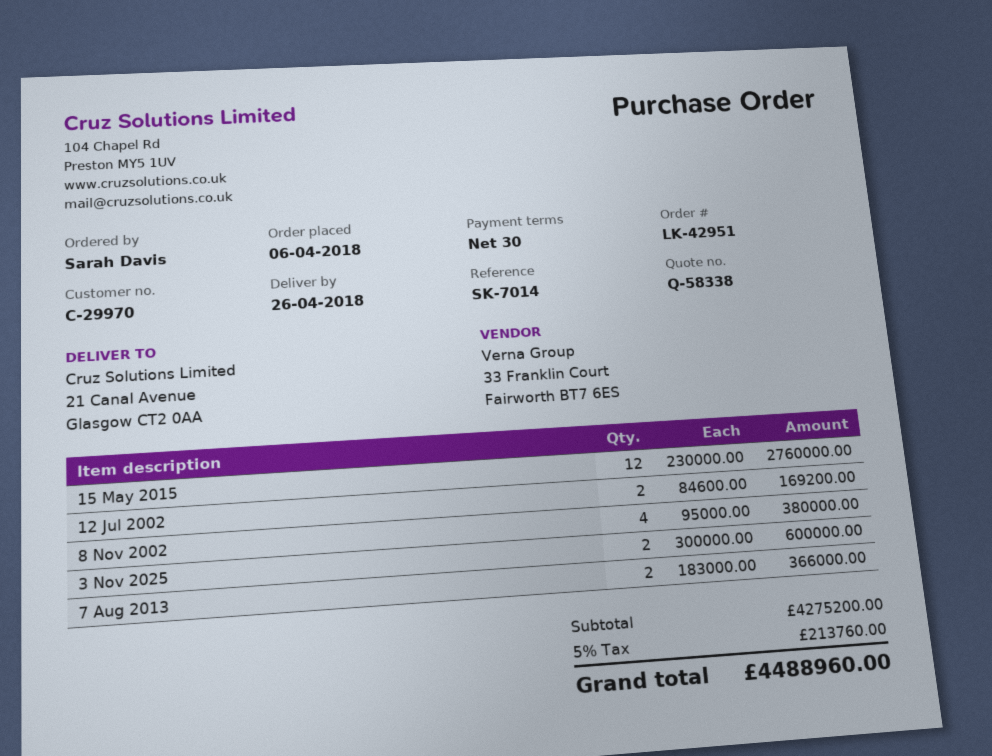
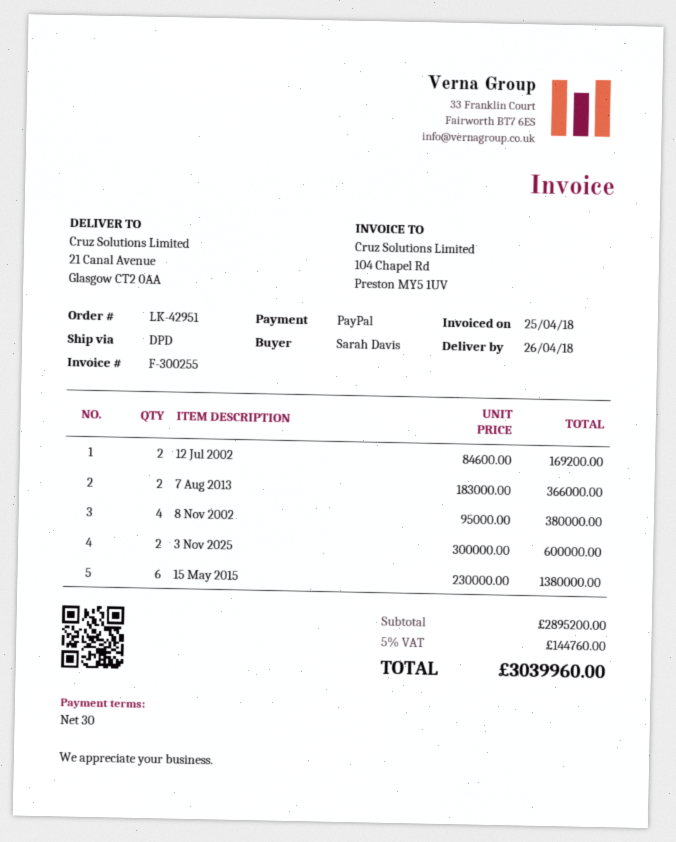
15 May 2015: 12 x 230000.00 = 2760000.00 -> 6 x 230000.00 = 1380000.00
subtotal: 4275200.00 -> 2895200.00
tax: 5% = 213760.00 -> 5% = 144760.00
total: 4488960.00 -> 3039960.00

